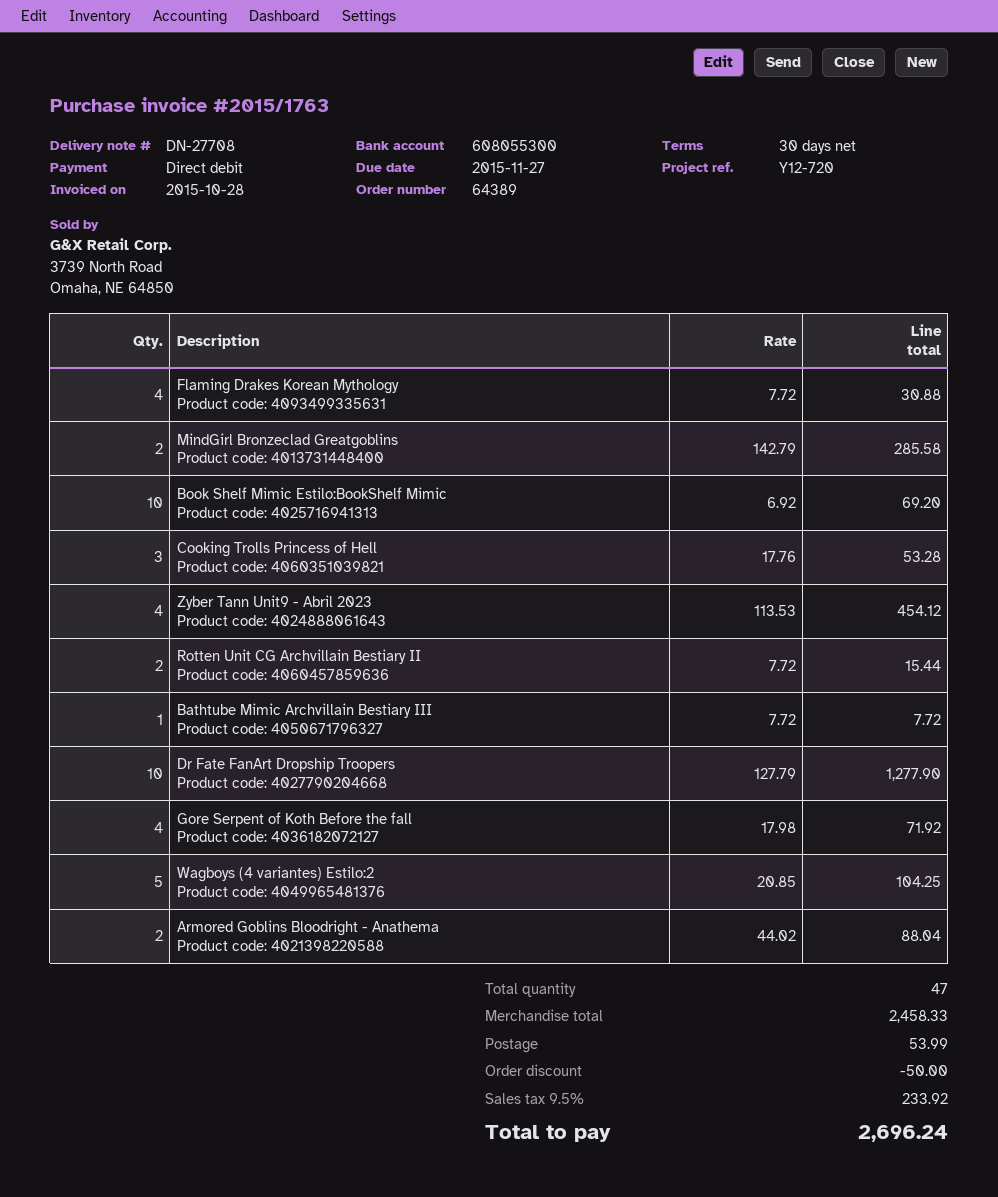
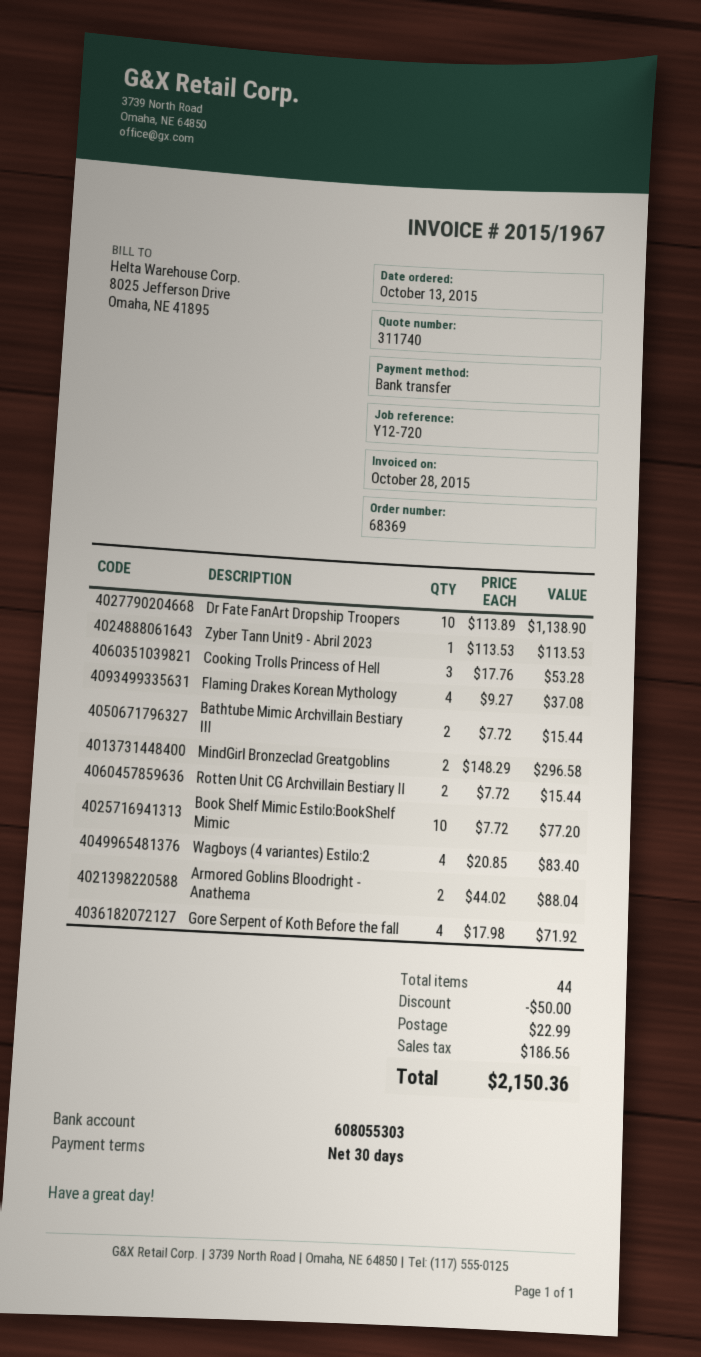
order number: 64389 -> 68369
invoice number: 2015/1763 -> 2015/1967
payment method: direct debit -> bank transfer
bank account: 608055300 -> 608055303
Flaming Drakes Korean Mythology: 4 x 7.72 = 30.88 -> 4 x 9.27 = 37.08
MindGirl Bronzeclad Greatgoblins: 2 x 142.79 = 285.58 -> 2 x 148.29 = 296.58
Book Shelf Mimic Estilo:BookShelf Mimic: 10 x 6.92 = 69.20 -> 10 x 7.72 = 77.20
Zyber Tann Unit9 - Abril 2023: 4 x 113.53 = 454.12 -> 1 x 113.53 = 113.53
Bathtube Mimic Archvillain Bestiary III: 1 x 7.72 = 7.72 -> 2 x 7.72 = 15.44
Dr Fate FanArt Dropship Troopers: 10 x 127.79 = 1277.90 -> 10 x 113.89 = 1138.90
Wagboys (4 variantes) Estilo:2: 5 x 20.85 = 104.25 -> 4 x 20.85 = 83.40
total quantity: 47 -> 44
shipping: 53.99 -> 22.99
tax: 233.92 -> 186.56
total: 2696.24 -> 2150.36

